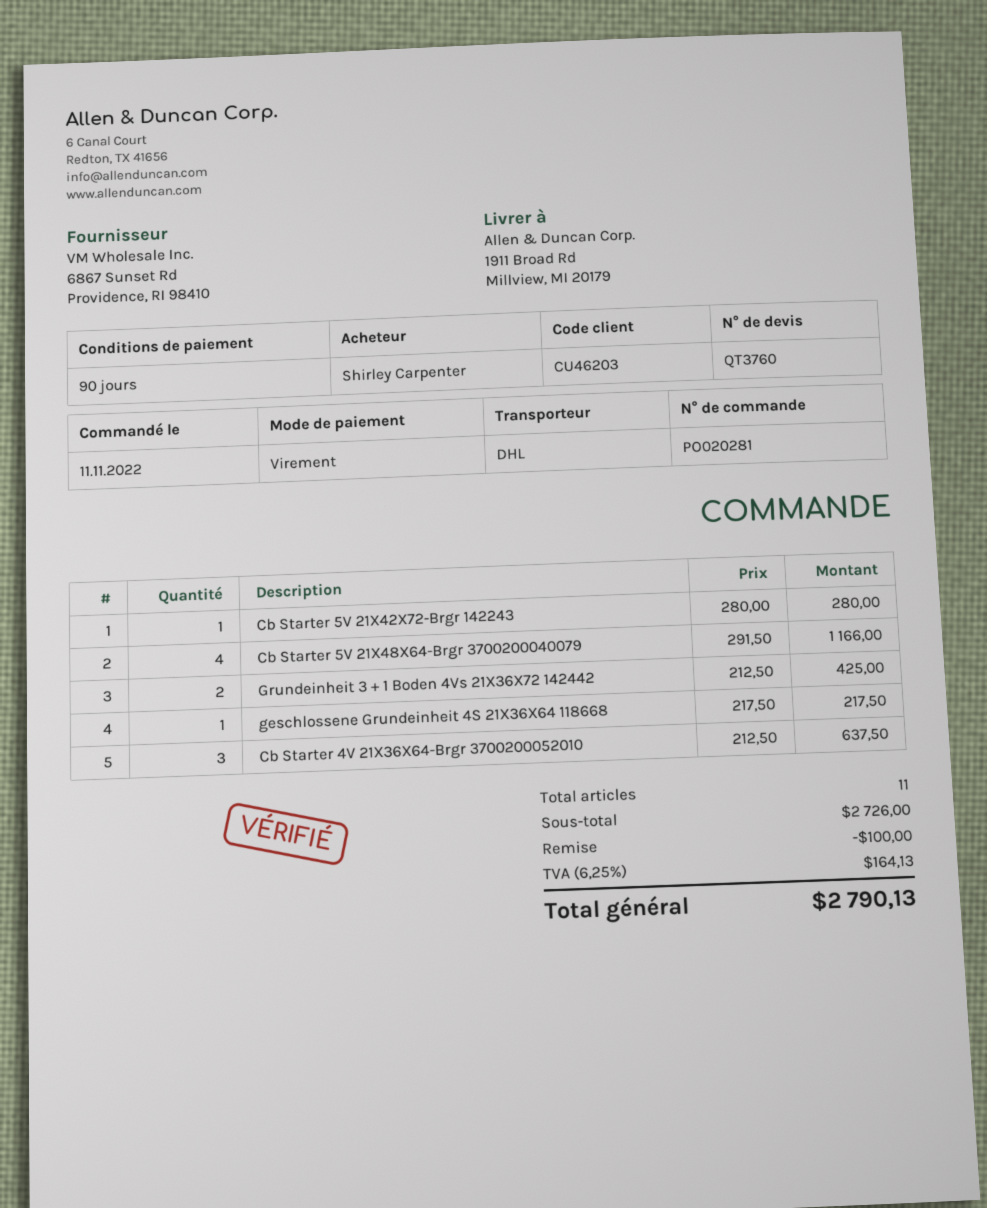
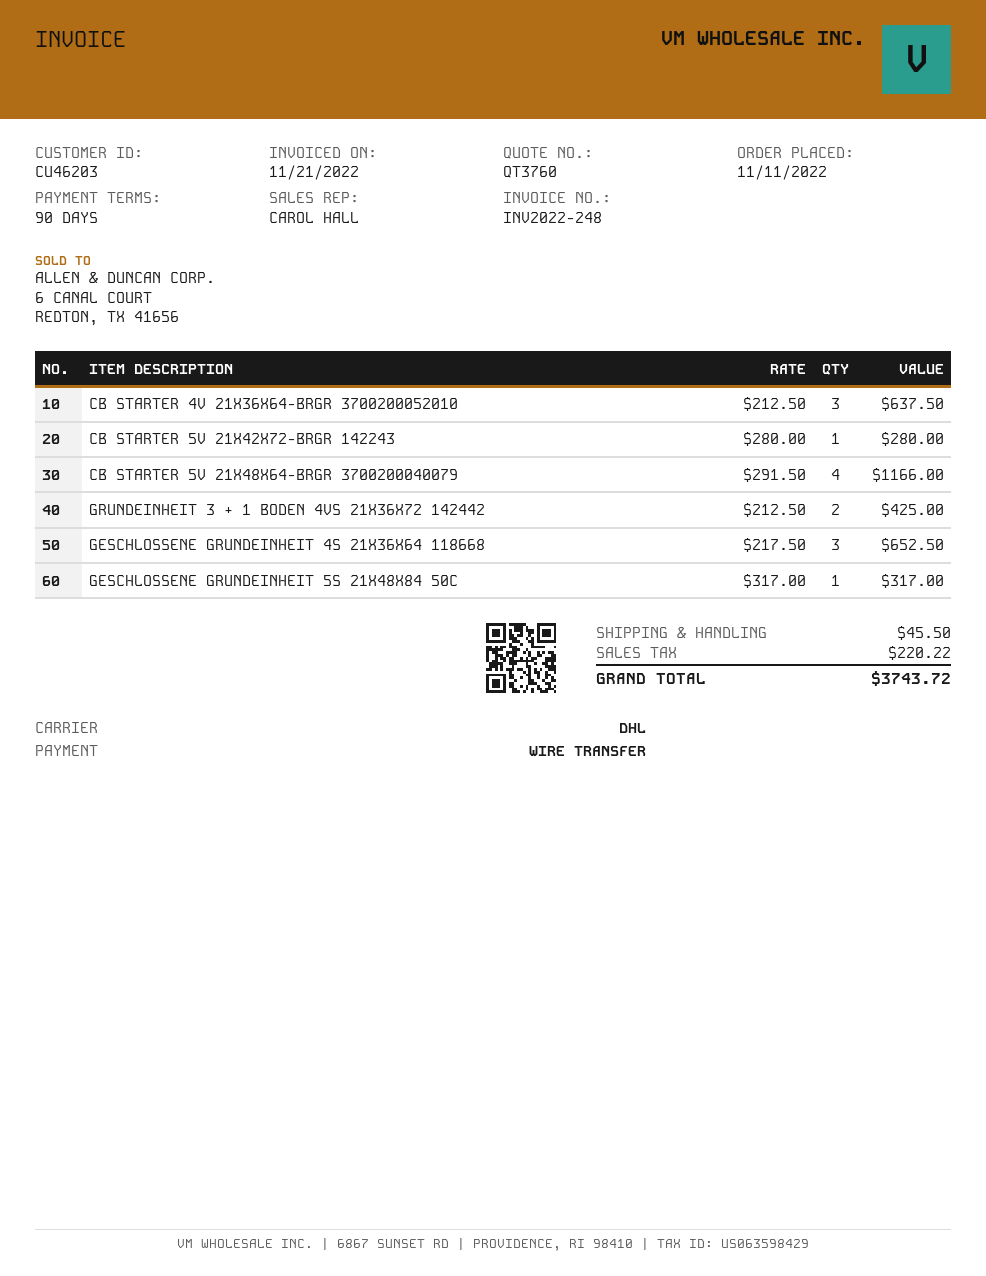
geschlossene Grundeinheit 4S 21X36X64 118668: 1 x 217.50 = 217.50 -> 3 x 217.50 = 652.50
GESCHLOSSENE GRUNDEINHEIT 5S 21X48X84 50C: none -> 1 x 317.00 = 317.00
discount: 100.00 -> none
shipping: none -> 45.50
tax: 164.13 -> 220.22
total: 2790.13 -> 3743.72

